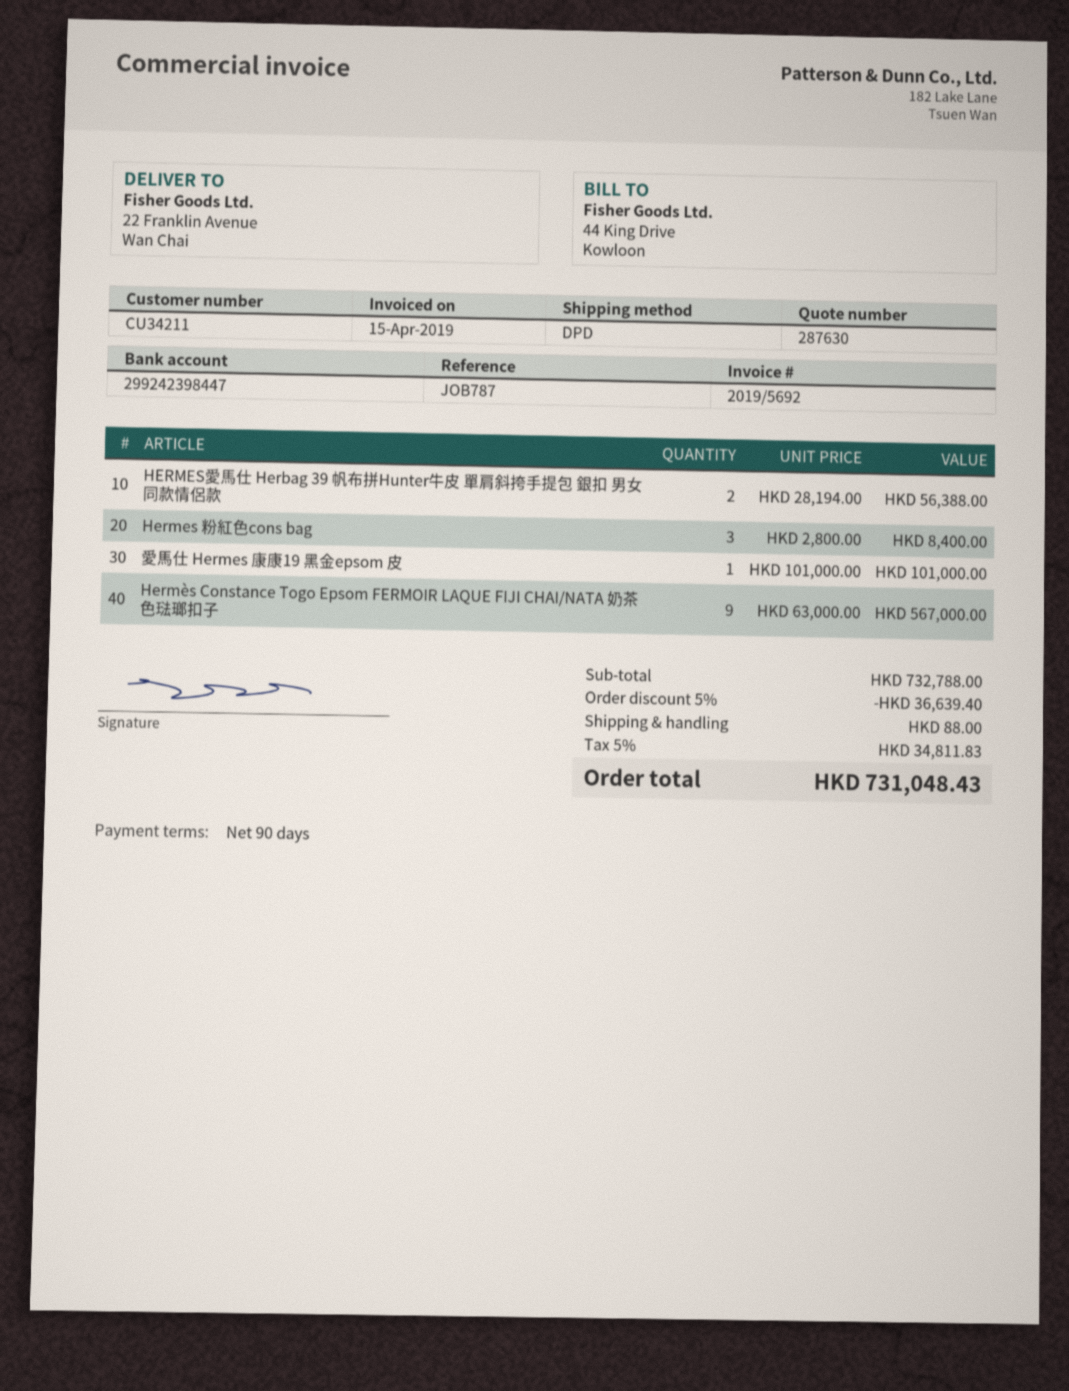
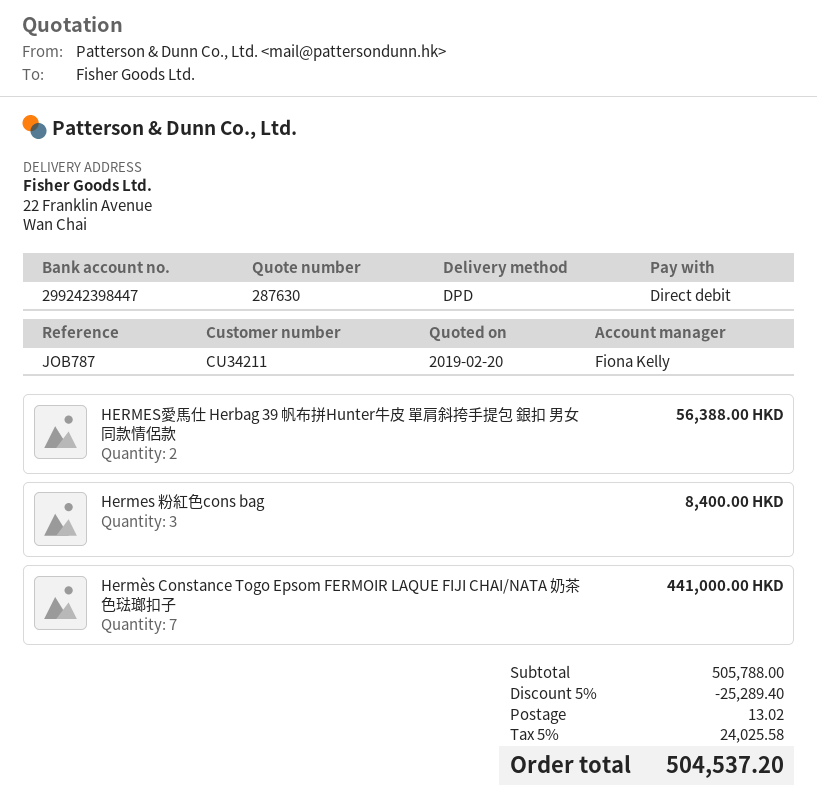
愛馬仕 Hermes 康康19 黑金epsom 皮: 1 for 101000.00 -> none
Hermès Constance Togo Epsom FERMOIR LAQUE FIJI CHAI/NATA 奶茶色琺瑯扣子: 9 for 567000.00 -> 7 for 441000.00
subtotal: 732788.00 -> 505788.00
discount: 5% = 36639.40 -> 5% = 25289.40
shipping: 88.00 -> 13.02
tax: 5% = 34811.83 -> 5% = 24025.58
total: 731048.43 -> 504537.20

